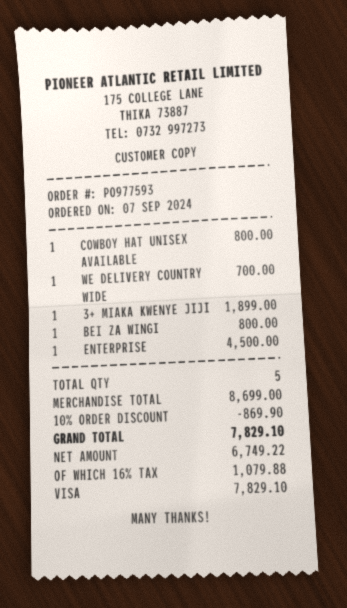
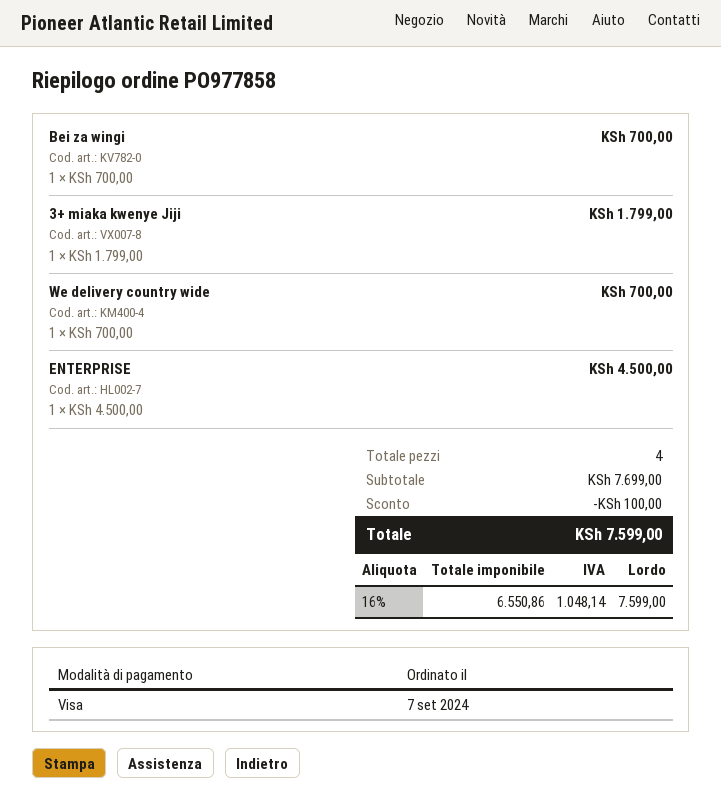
order number: PO977593 -> PO977858
COWBOY HAT UNISEX AVAILABLE: 1 x 800.00 = 800.00 -> none
3+ MIAKA KWENYE JIJI: 1 x 1899.00 = 1899.00 -> 1 x 1799.00 = 1799.00
BEI ZA WINGI: 1 x 800.00 = 800.00 -> 1 x 700.00 = 700.00
total quantity: 5 -> 4
subtotal: 8699.00 -> 7699.00
discount: 869.90 -> 100.00
net: 6749.22 -> 6550.86
tax: 16% = 1079.88 -> 16% = 1048.14
total: 7829.10 -> 7599.00

